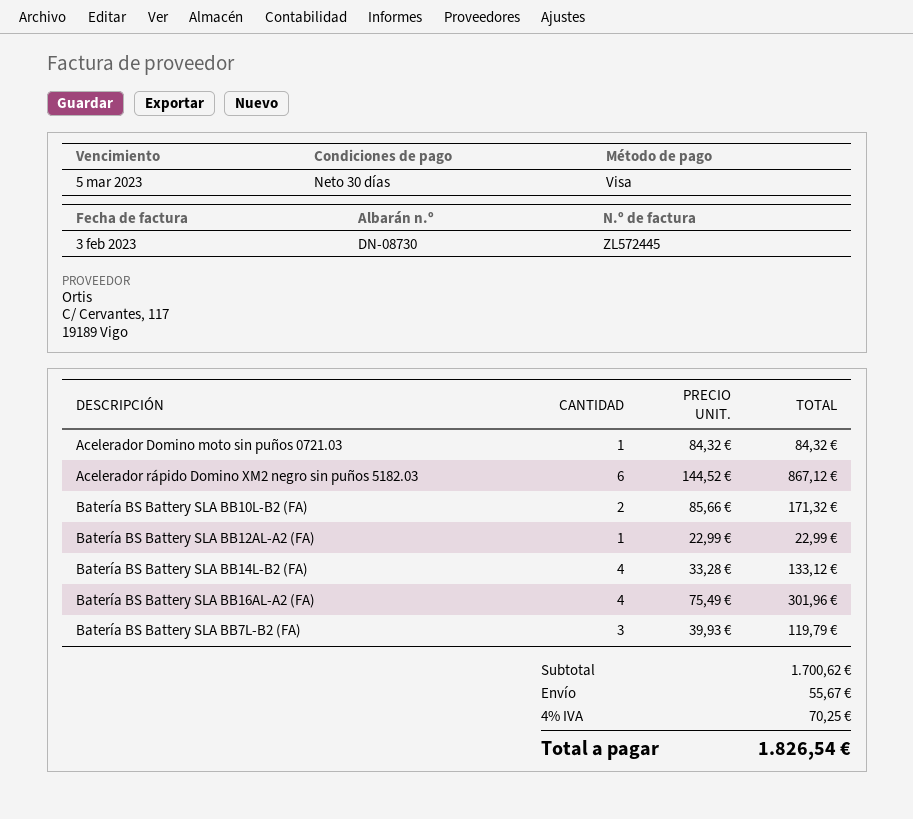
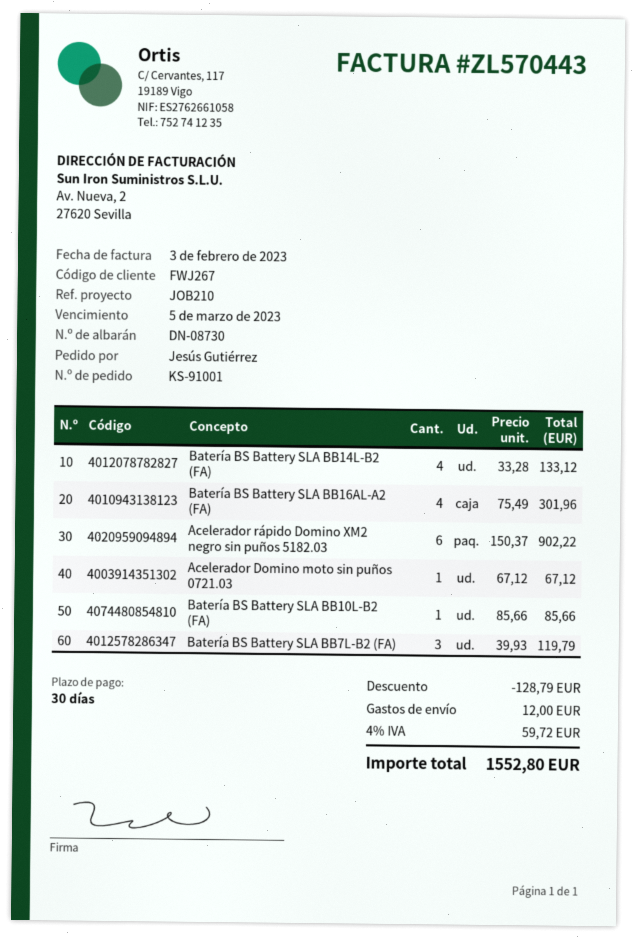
invoice number: ZL572445 -> ZL570443
Acelerador Domino moto sin puños 0721.03: 1 x 84.32 = 84.32 -> 1 x 67.12 = 67.12
Acelerador rápido Domino XM2 negro sin puños 5182.03: 6 x 144.52 = 867.12 -> 6 x 150.37 = 902.22
Batería BS Battery SLA BB10L-B2 (FA): 2 x 85.66 = 171.32 -> 1 x 85.66 = 85.66
Batería BS Battery SLA BB12AL-A2 (FA): 1 x 22.99 = 22.99 -> none
discount: none -> 128.79
shipping: 55.67 -> 12.00
tax: 4% = 70.25 -> 4% = 59.72
total: 1826.54 -> 1552.80

